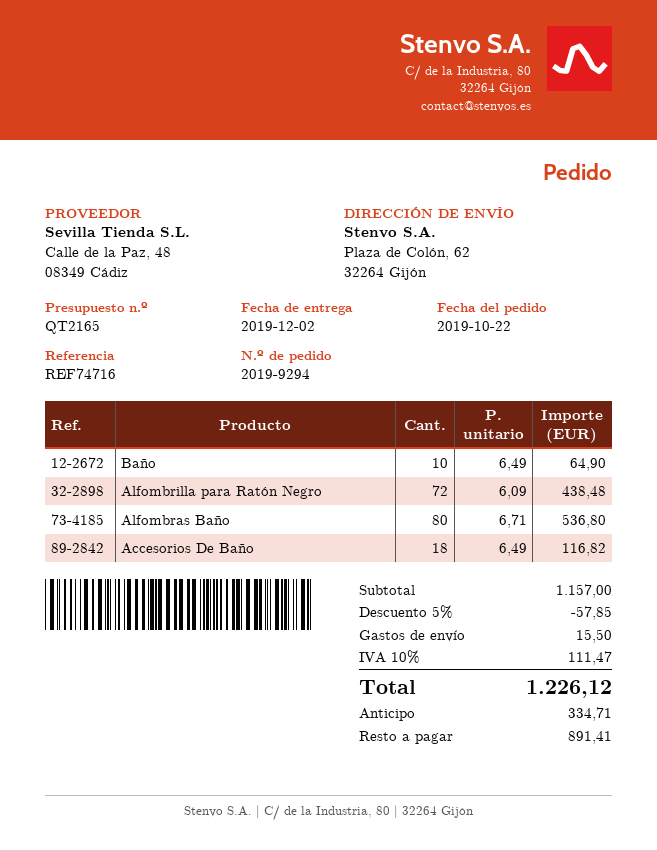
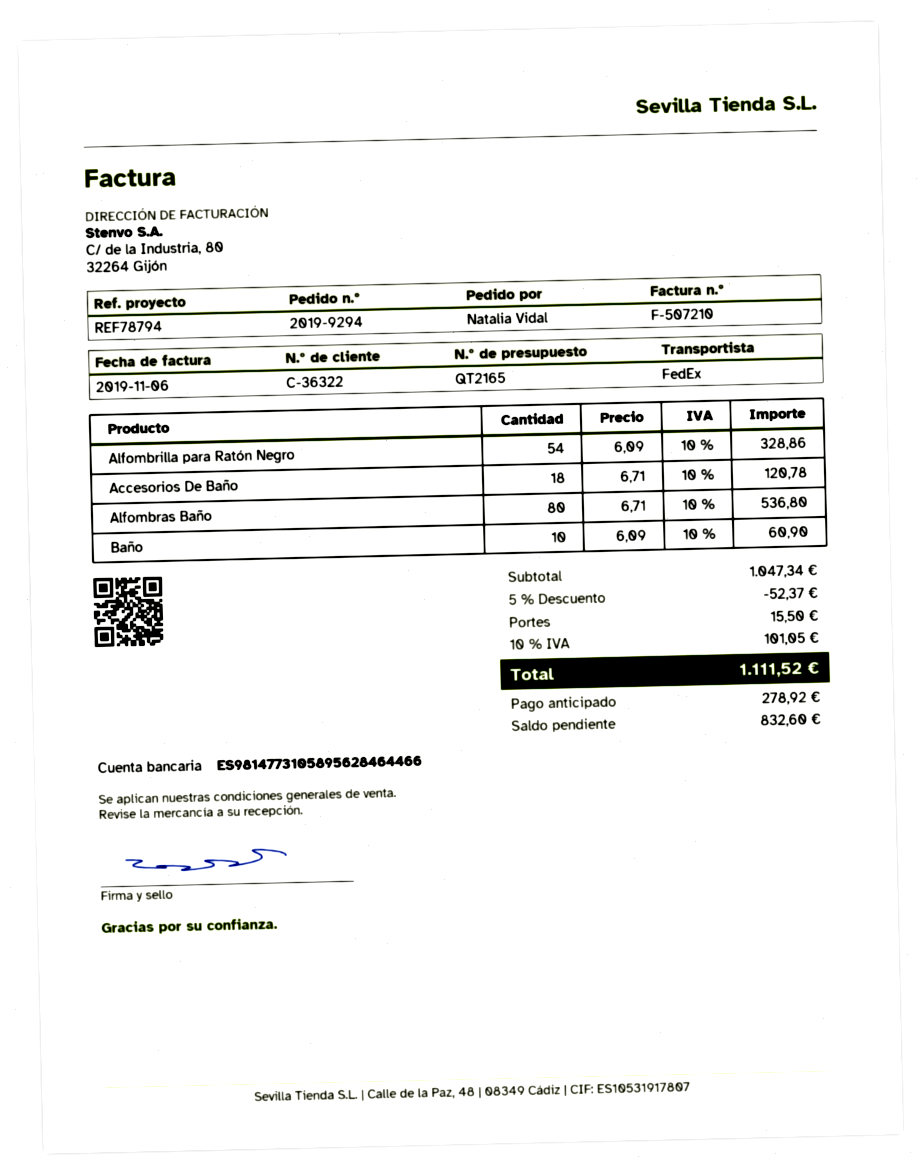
reference: REF74716 -> REF78794
Baño: 10 x 6.49 = 64.90 -> 10 x 6.09 = 60.90
Alfombrilla para Ratón Negro: 72 x 6.09 = 438.48 -> 54 x 6.09 = 328.86
Accesorios De Baño: 18 x 6.49 = 116.82 -> 18 x 6.71 = 120.78
subtotal: 1157.00 -> 1047.34
discount: 5% = 57.85 -> 5% = 52.37
tax: 10% = 111.47 -> 10% = 101.05
total: 1226.12 -> 1111.52
deposit: 334.71 -> 278.92
balance: 891.41 -> 832.60

